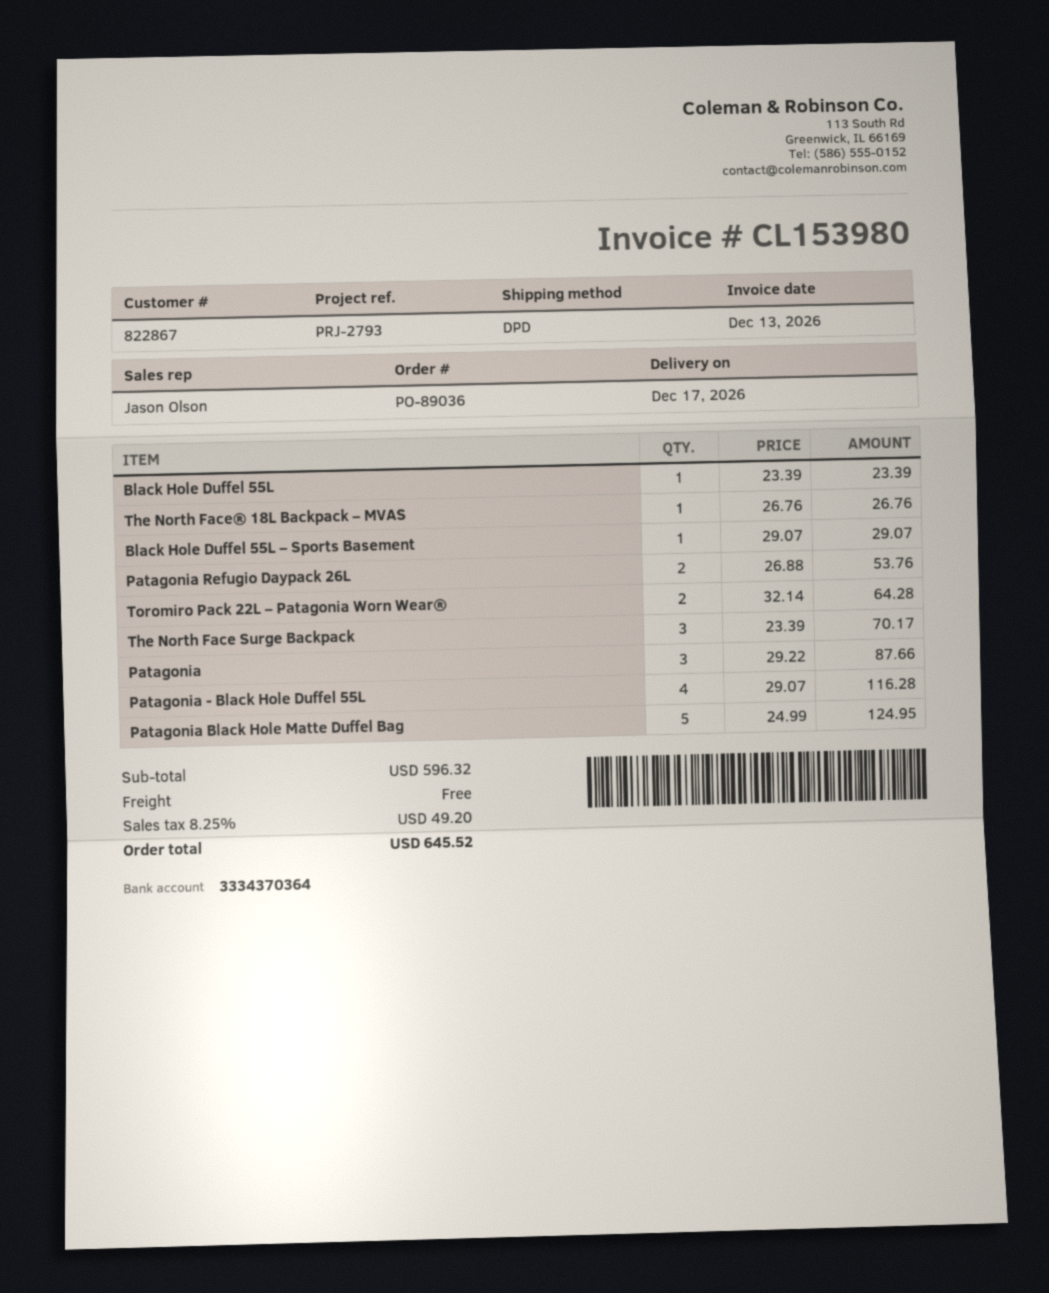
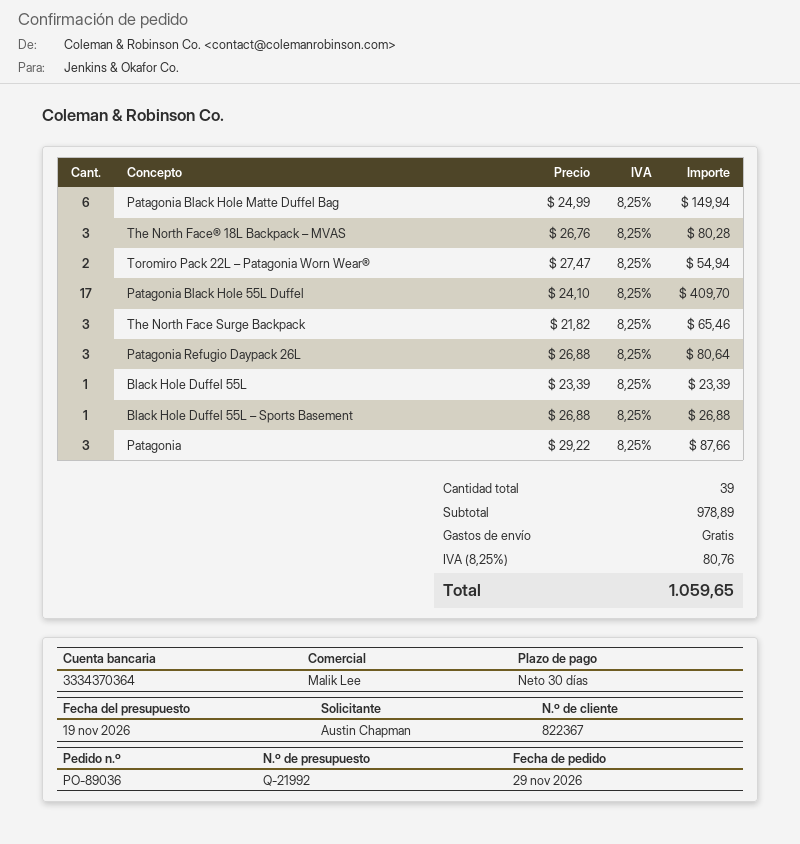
customer number: 822867 -> 822367
sales rep: Jason Olson -> Malik Lee
The North Face® 18L Backpack – MVAS: 1 x 26.76 = 26.76 -> 3 x 26.76 = 80.28
Black Hole Duffel 55L – Sports Basement: 1 x 29.07 = 29.07 -> 1 x 26.88 = 26.88
Patagonia Refugio Daypack 26L: 2 x 26.88 = 53.76 -> 3 x 26.88 = 80.64
Toromiro Pack 22L – Patagonia Worn Wear®: 2 x 32.14 = 64.28 -> 2 x 27.47 = 54.94
The North Face Surge Backpack: 3 x 23.39 = 70.17 -> 3 x 21.82 = 65.46
Patagonia - Black Hole Duffel 55L: 4 x 29.07 = 116.28 -> none
Patagonia Black Hole Matte Duffel Bag: 5 x 24.99 = 124.95 -> 6 x 24.99 = 149.94
Patagonia Black Hole 55L Duffel: none -> 17 x 24.10 = 409.70
subtotal: 596.32 -> 978.89
tax: 8.25% = 49.20 -> 8.25% = 80.76
total: 645.52 -> 1059.65

